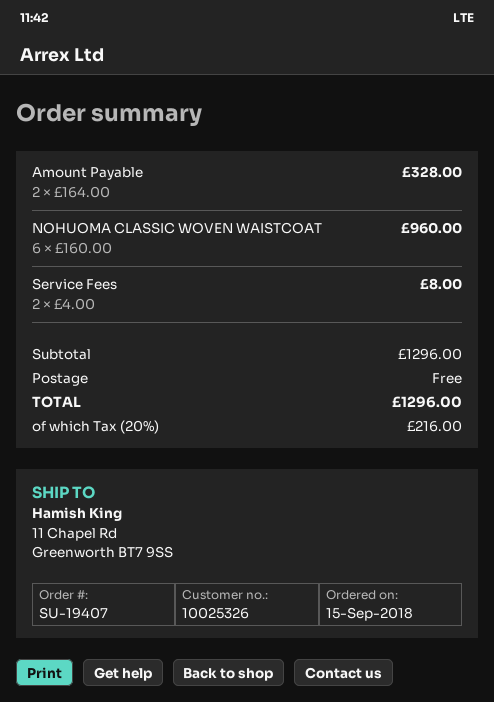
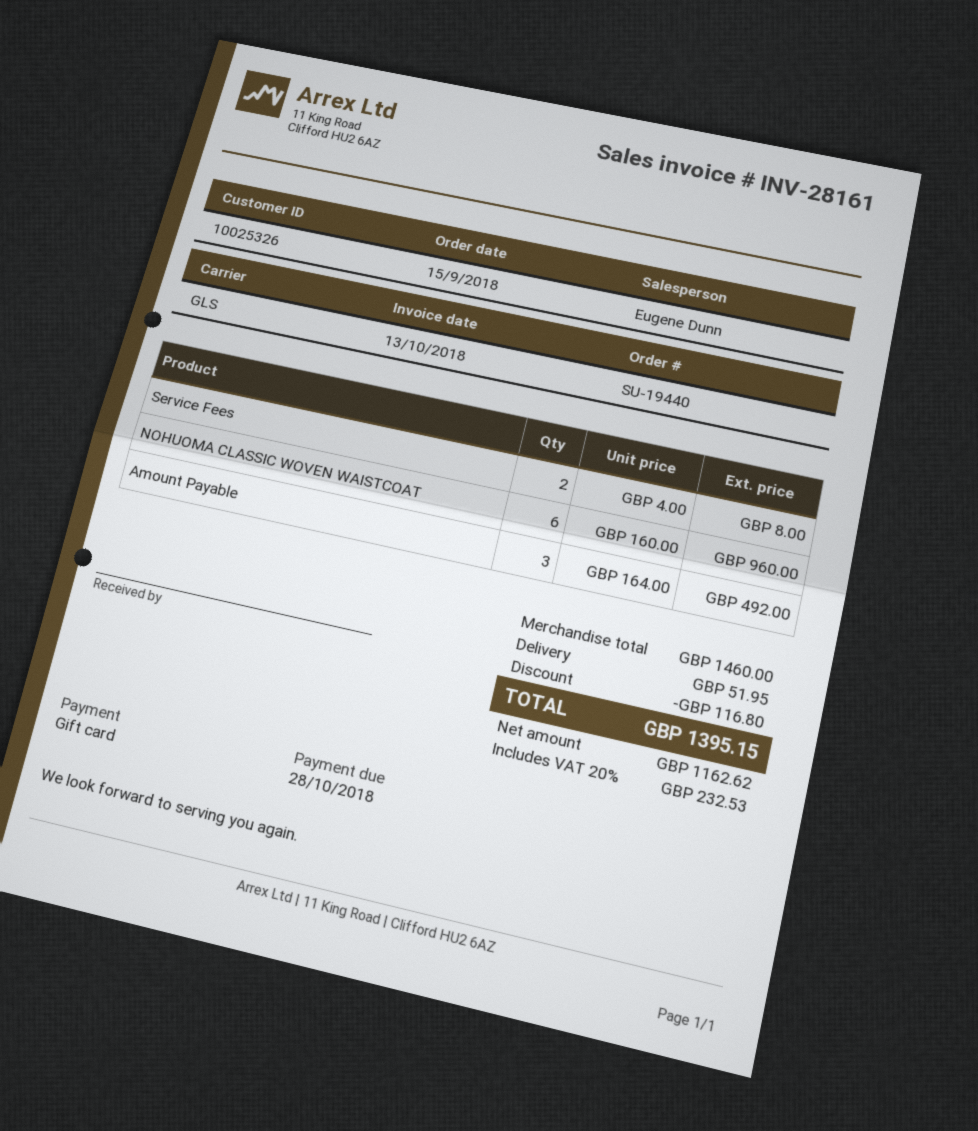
order number: SU-19407 -> SU-19440
Amount Payable: 2 x 164.00 = 328.00 -> 3 x 164.00 = 492.00
subtotal: 1296.00 -> 1460.00
discount: none -> 116.80
shipping: 0.00 -> 51.95
tax: 20% = 216.00 -> 20% = 232.53
total: 1296.00 -> 1395.15

